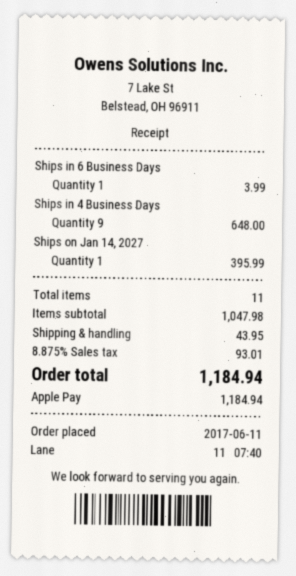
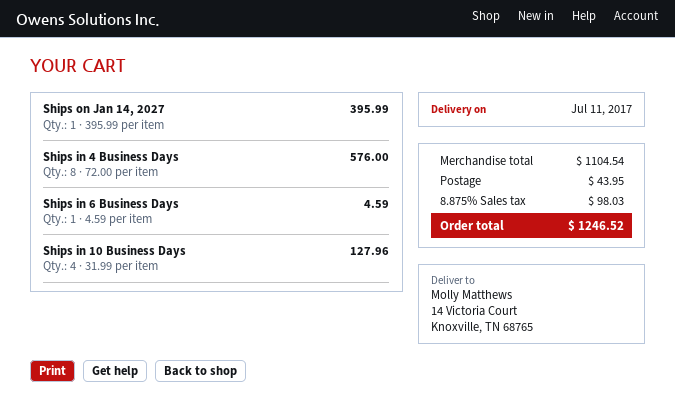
Ships in 6 Business Days: 1 for 3.99 -> 1 for 4.59
Ships in 4 Business Days: 9 for 648.00 -> 8 for 576.00
Ships in 10 Business Days: none -> 4 for 127.96
subtotal: 1047.98 -> 1104.54
tax: 8.875% = 93.01 -> 8.875% = 98.03
total: 1184.94 -> 1246.52

